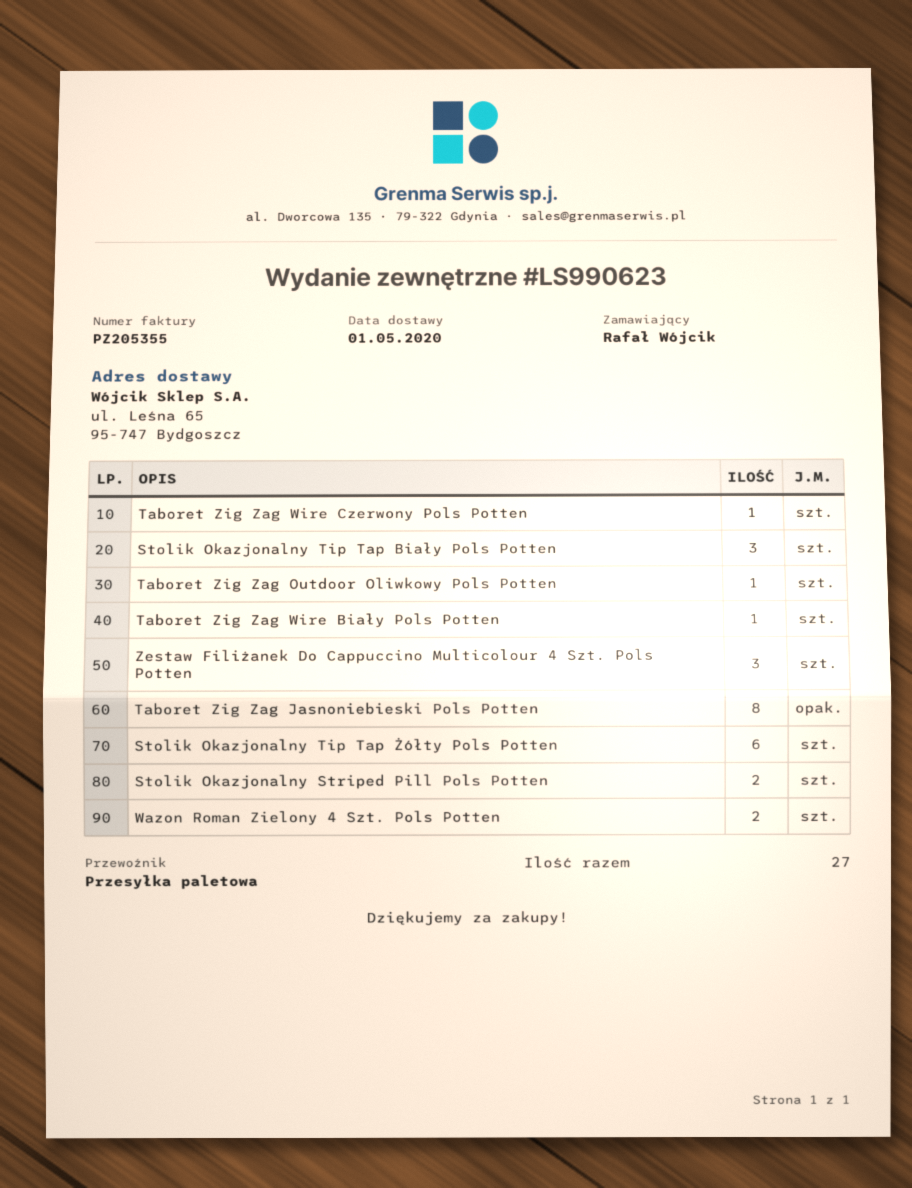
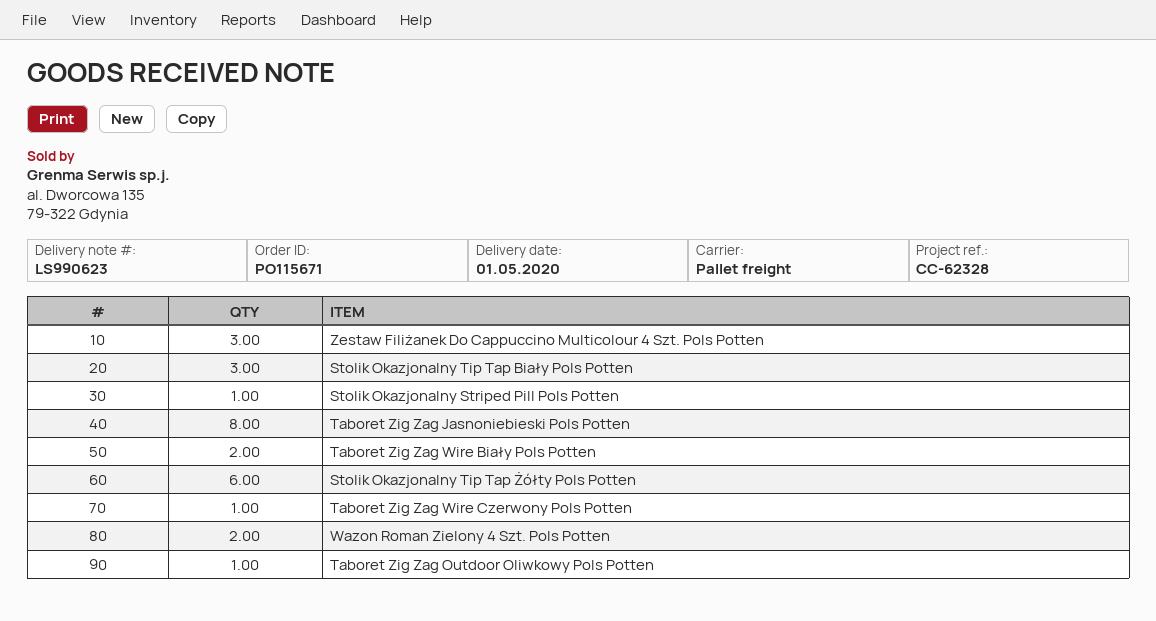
Taboret Zig Zag Wire Biały Pols Potten: 1 -> 2
Stolik Okazjonalny Striped Pill Pols Potten: 2 -> 1

